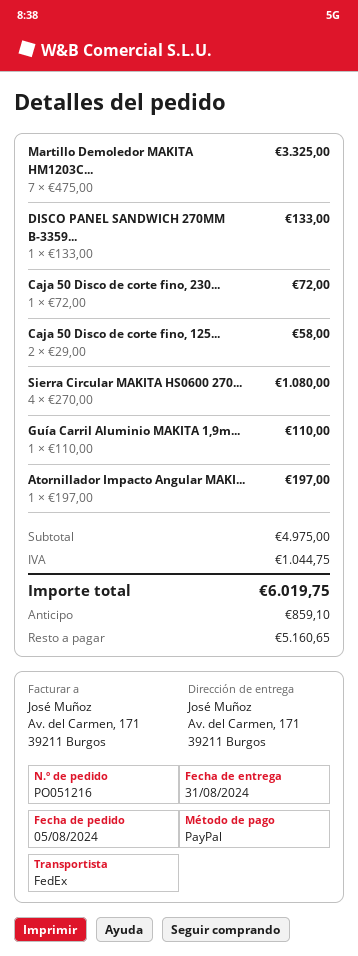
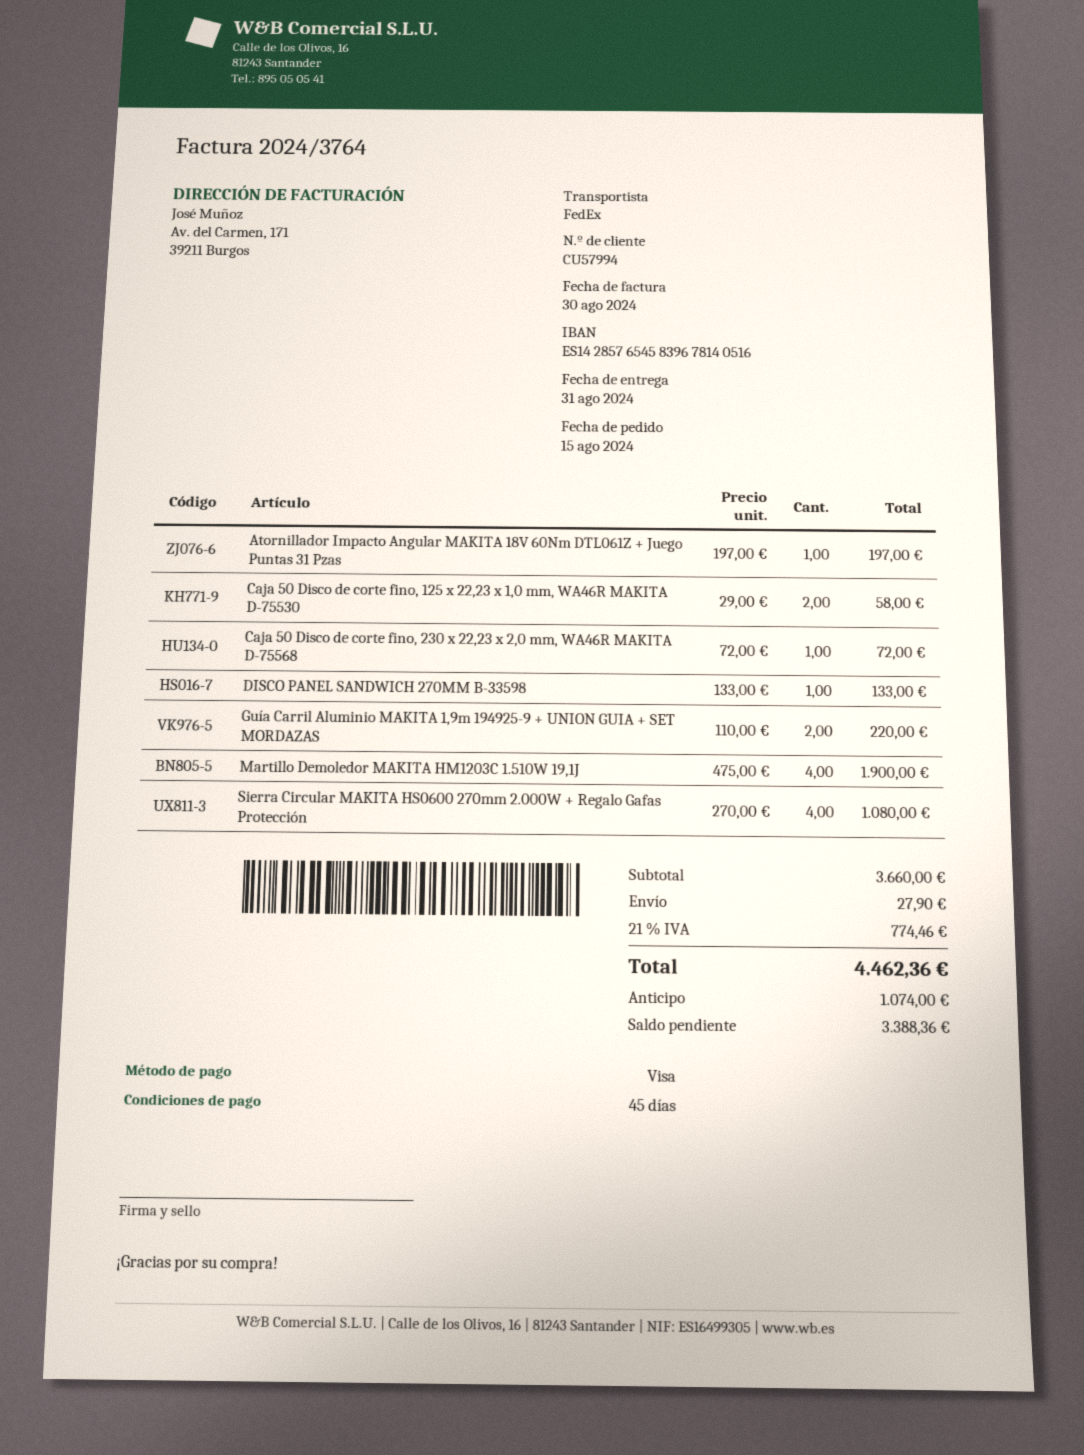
order date: 2024-08-05 -> 2024-08-15
payment method: PayPal -> Visa
Martillo Demoledor MAKITA HM1203C...: 7 x 475.00 = 3325.00 -> 4 x 475.00 = 1900.00
Guía Carril Aluminio MAKITA 1,9m...: 1 x 110.00 = 110.00 -> 2 x 110.00 = 220.00
subtotal: 4975.00 -> 3660.00
shipping: none -> 27.90
tax: 1044.75 -> 774.46
total: 6019.75 -> 4462.36
deposit: 859.10 -> 1074.00
balance: 5160.65 -> 3388.36

